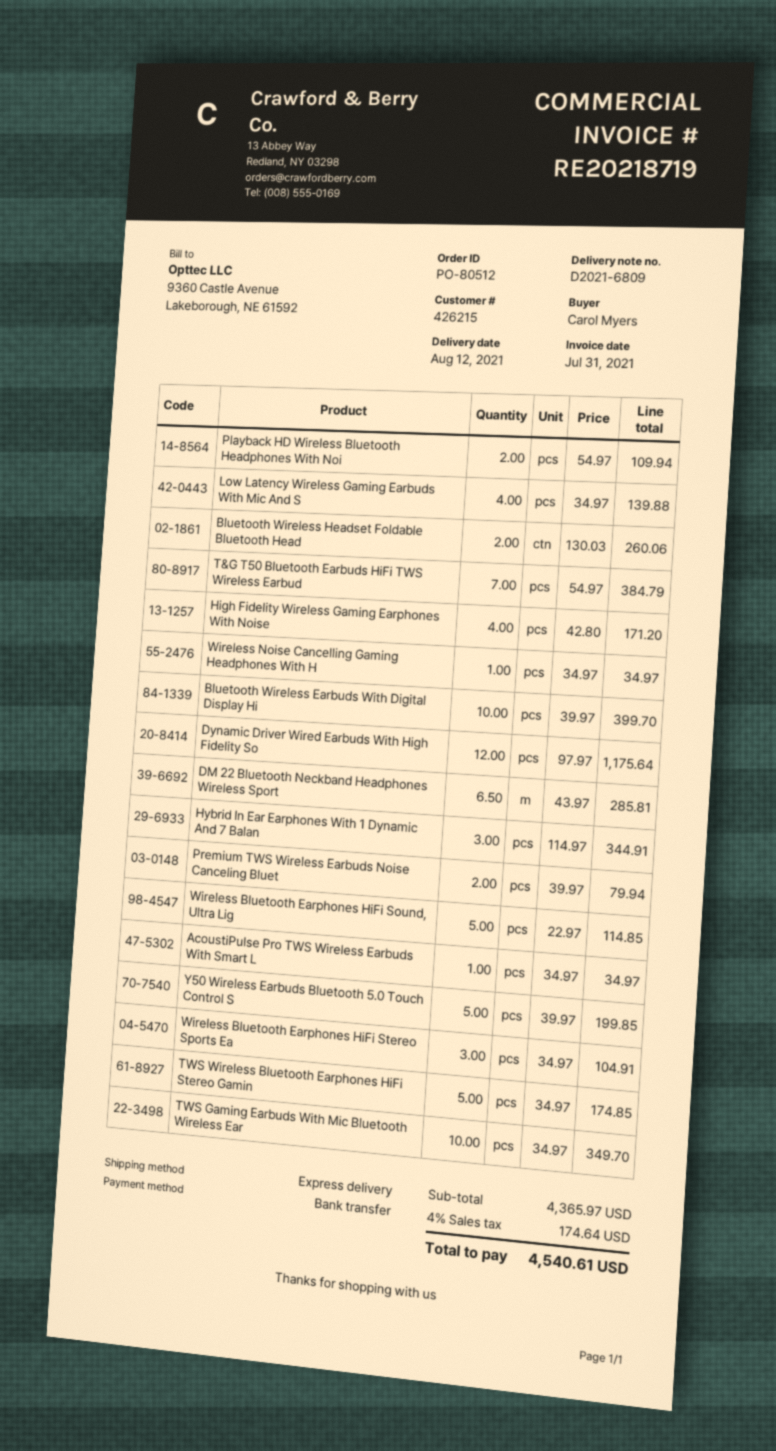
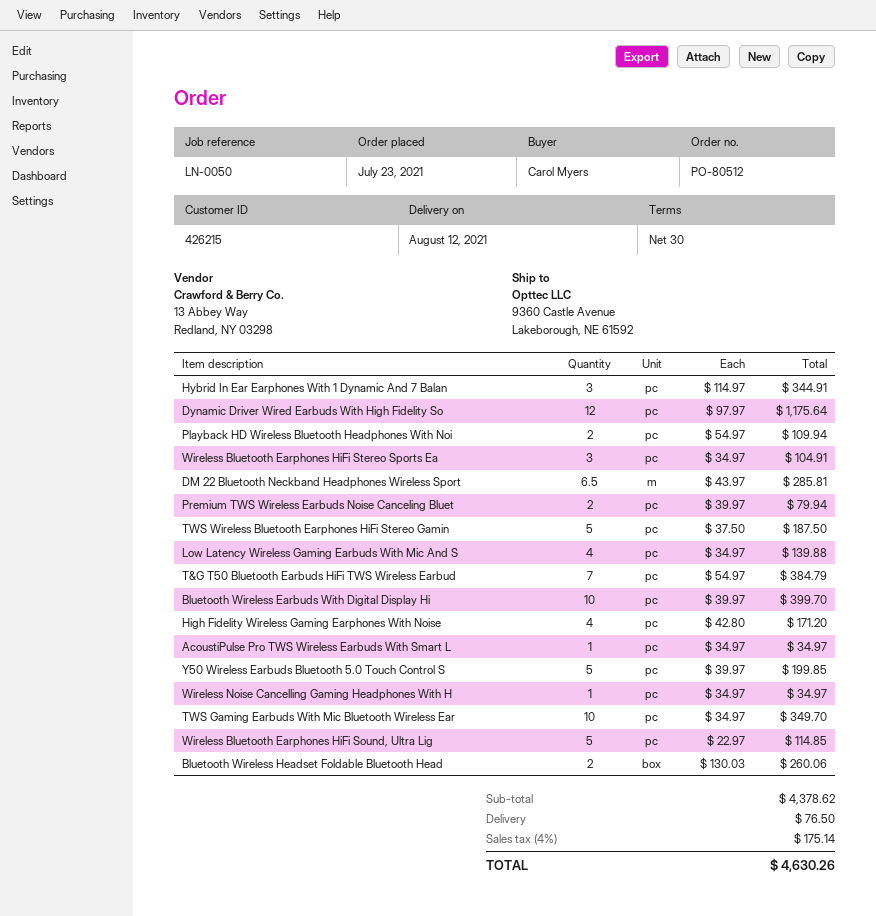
TWS Wireless Bluetooth Earphones HiFi Stereo Gamin: 5 x 34.97 = 174.85 -> 5 x 37.50 = 187.50
subtotal: 4365.97 -> 4378.62
shipping: none -> 76.50
tax: 4% = 174.64 -> 4% = 175.14
total: 4540.61 -> 4630.26

